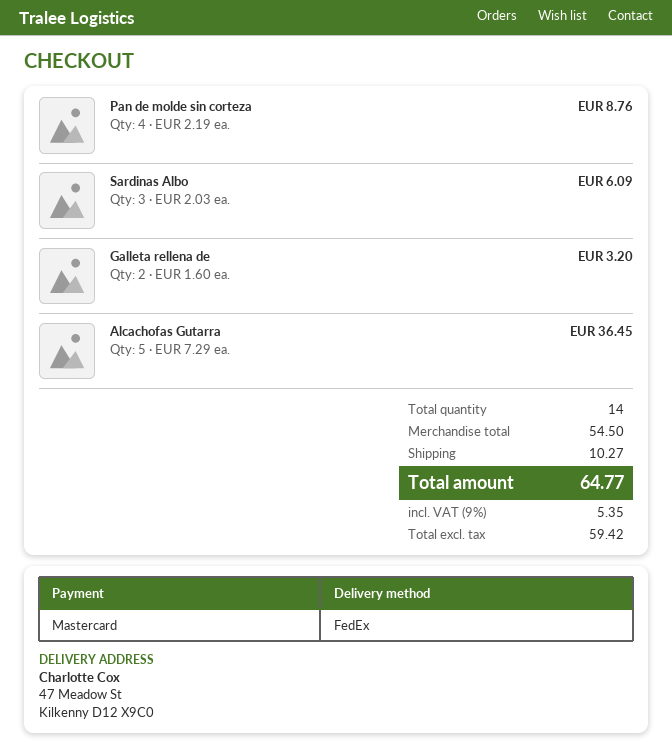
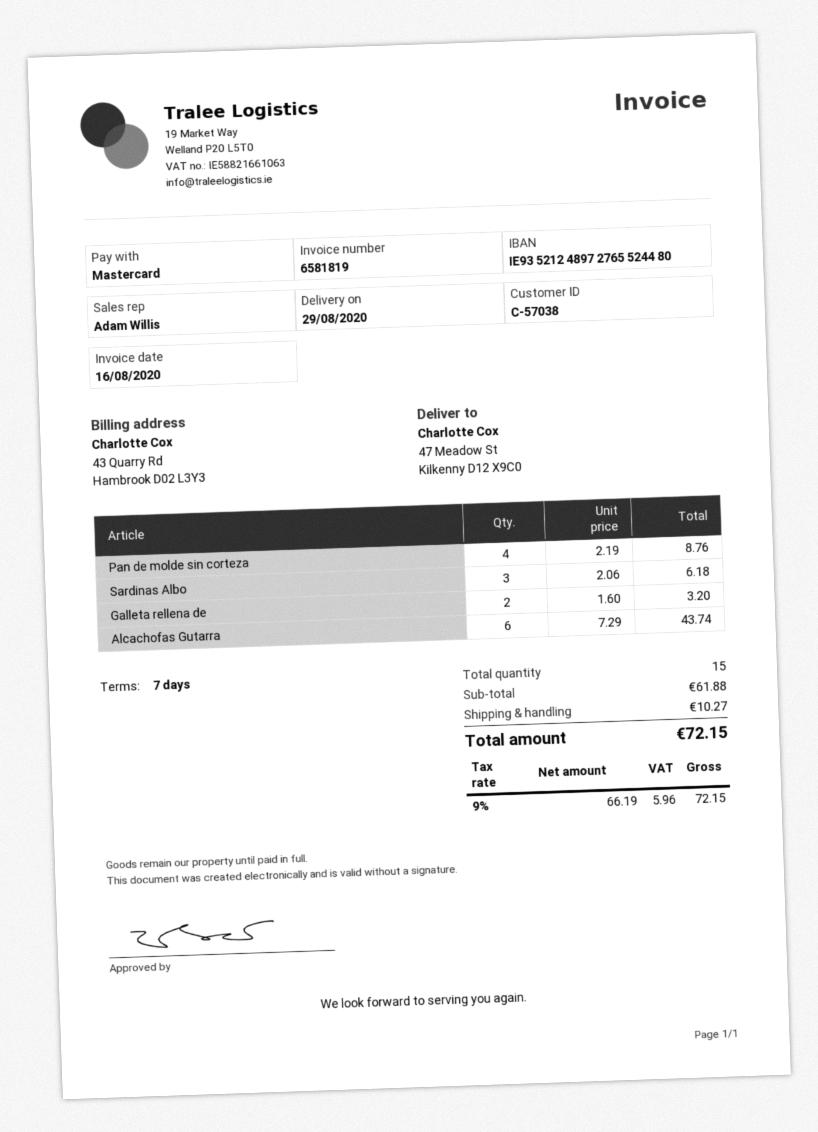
Sardinas Albo: 3 x 2.03 = 6.09 -> 3 x 2.06 = 6.18
Alcachofas Gutarra: 5 x 7.29 = 36.45 -> 6 x 7.29 = 43.74
total quantity: 14 -> 15
subtotal: 54.50 -> 61.88
net: 59.42 -> 66.19
tax: 9% = 5.35 -> 9% = 5.96
total: 64.77 -> 72.15

